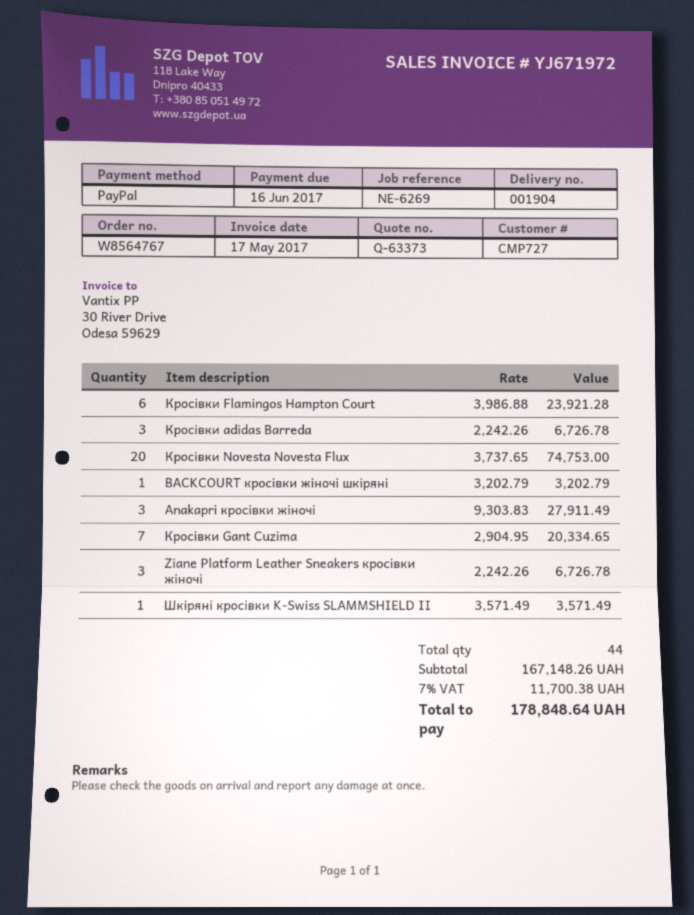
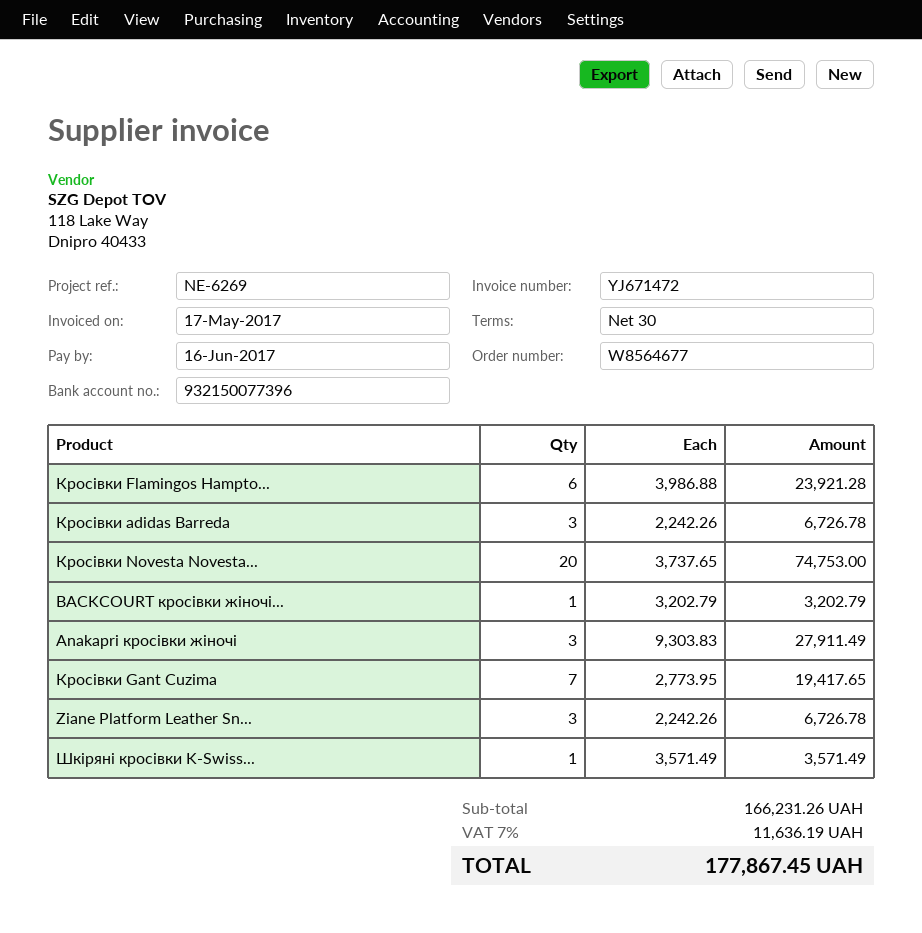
order number: W8564767 -> W8564677
invoice number: YJ671972 -> YJ671472
Кросівки Gant Cuzima: 7 x 2904.95 = 20334.65 -> 7 x 2773.95 = 19417.65
subtotal: 167148.26 -> 166231.26
tax: 7% = 11700.38 -> 7% = 11636.19
total: 178848.64 -> 177867.45

